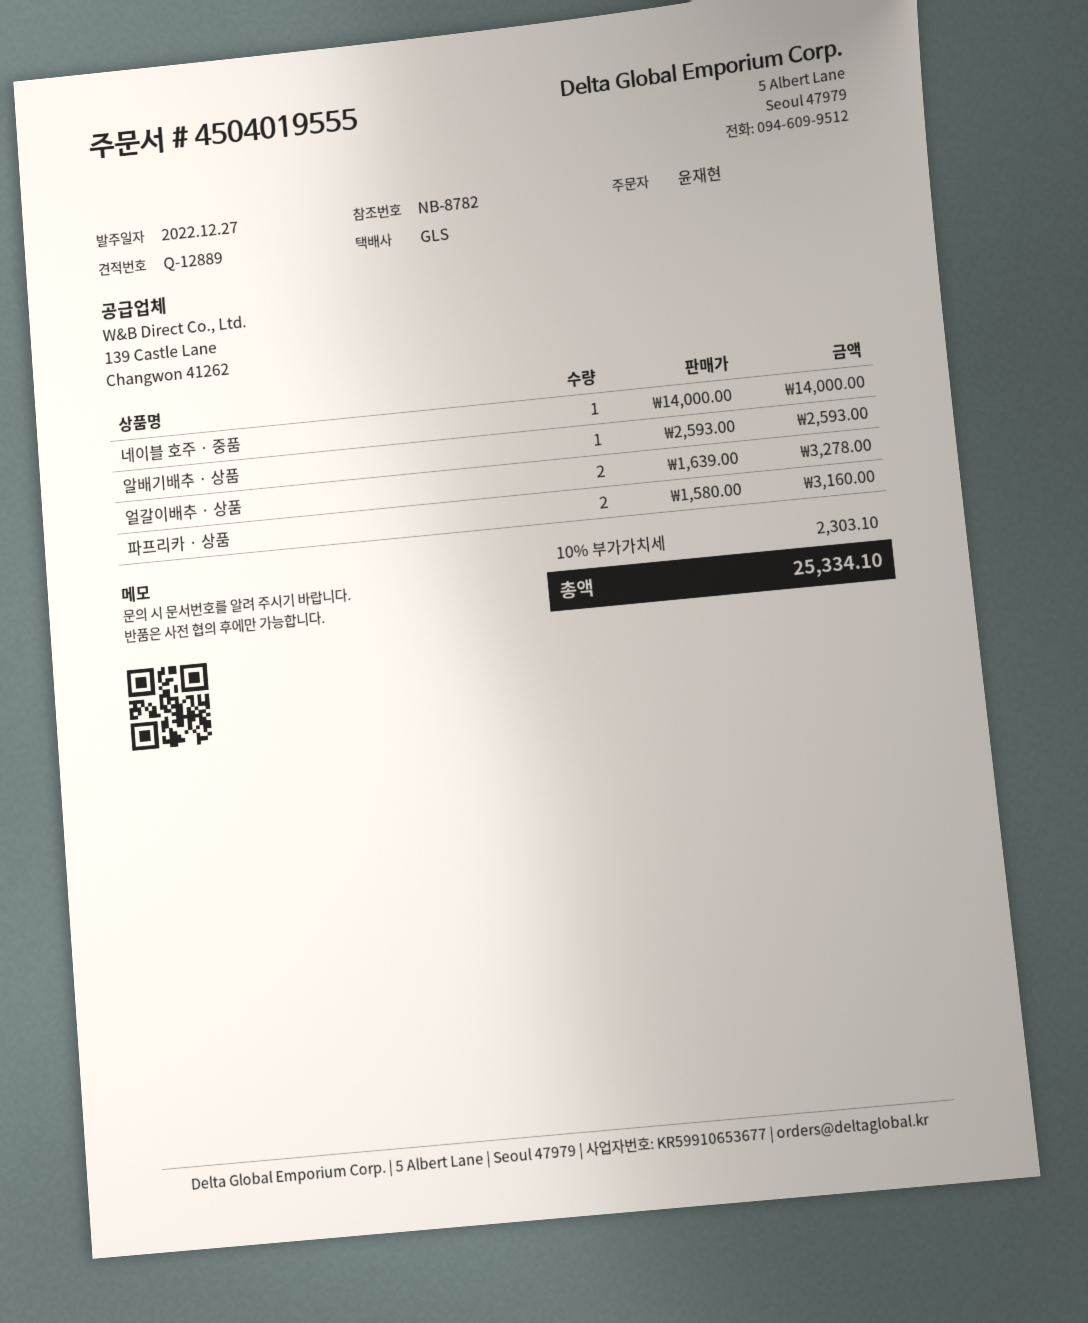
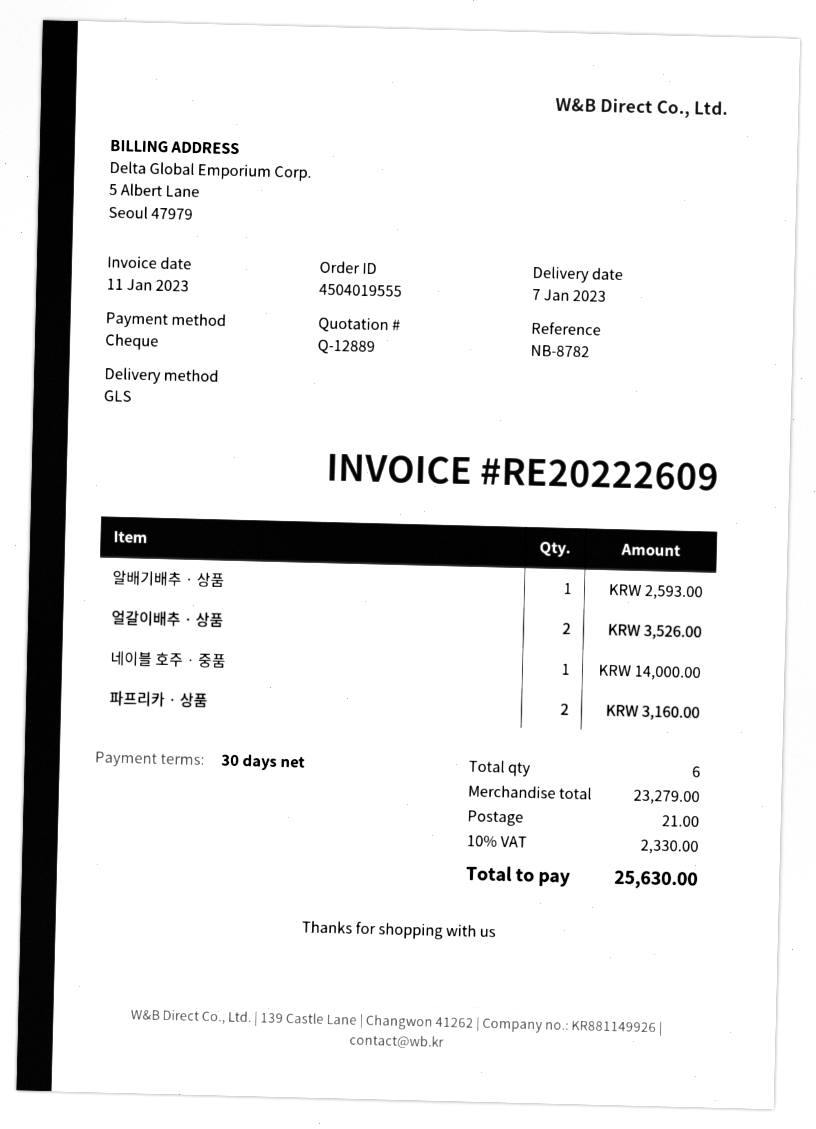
얼갈이배추 · 상품: 2 for 3278.00 -> 2 for 3526.00
shipping: none -> 21.00
tax: 10% = 2303.10 -> 10% = 2330.00
total: 25334.10 -> 25630.00

